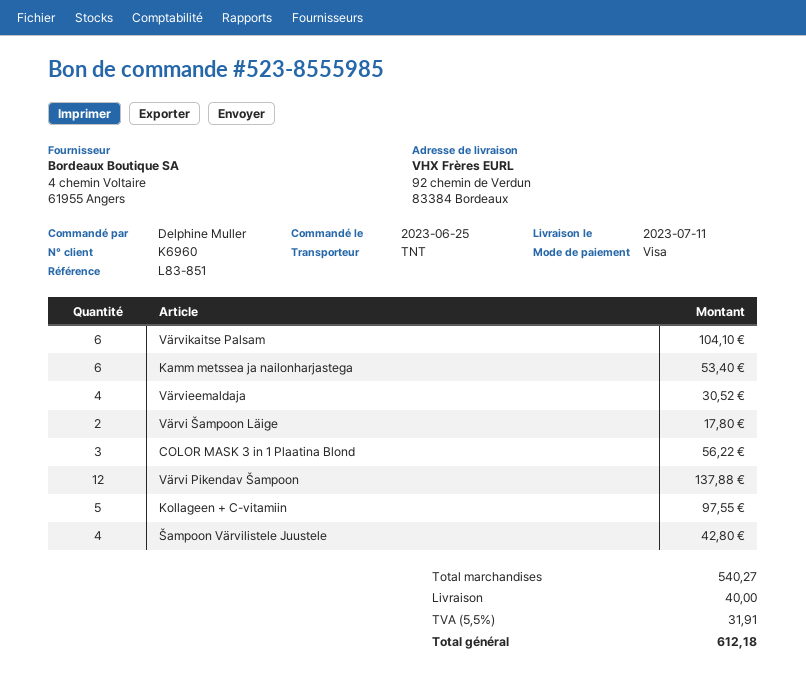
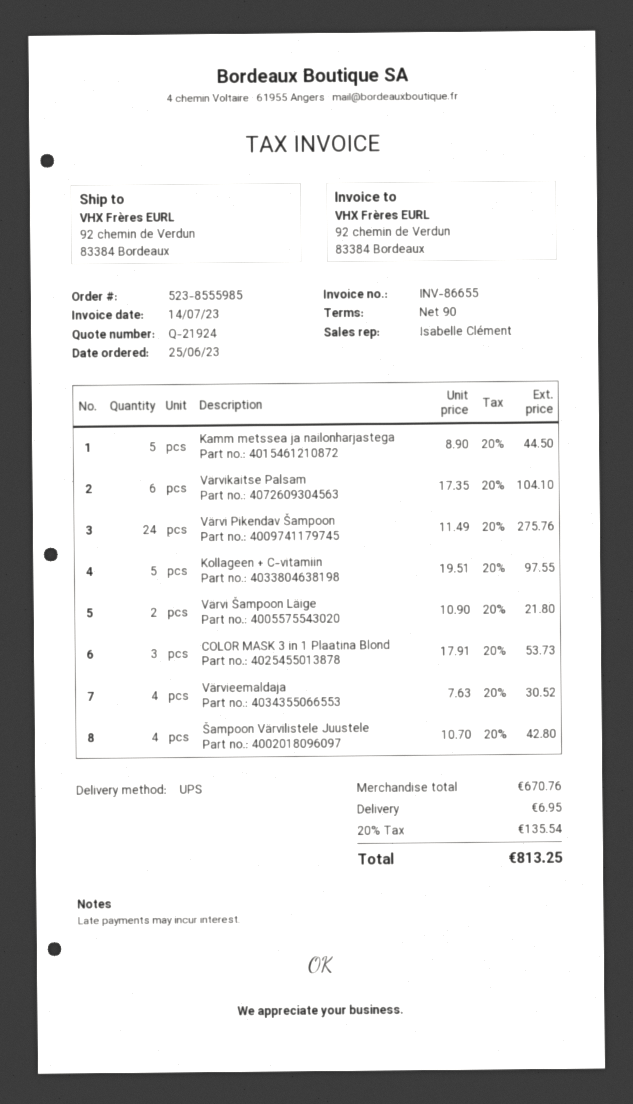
shipping method: TNT -> UPS
Kamm metssea ja nailonharjastega: 6 for 53.40 -> 5 for 44.50
Värvi Šampoon Läige: 2 for 17.80 -> 2 for 21.80
COLOR MASK 3 in 1 Plaatina Blond: 3 for 56.22 -> 3 for 53.73
Värvi Pikendav Šampoon: 12 for 137.88 -> 24 for 275.76
subtotal: 540.27 -> 670.76
shipping: 40.00 -> 6.95
tax: 5.5% = 31.91 -> 20% = 135.54
total: 612.18 -> 813.25

